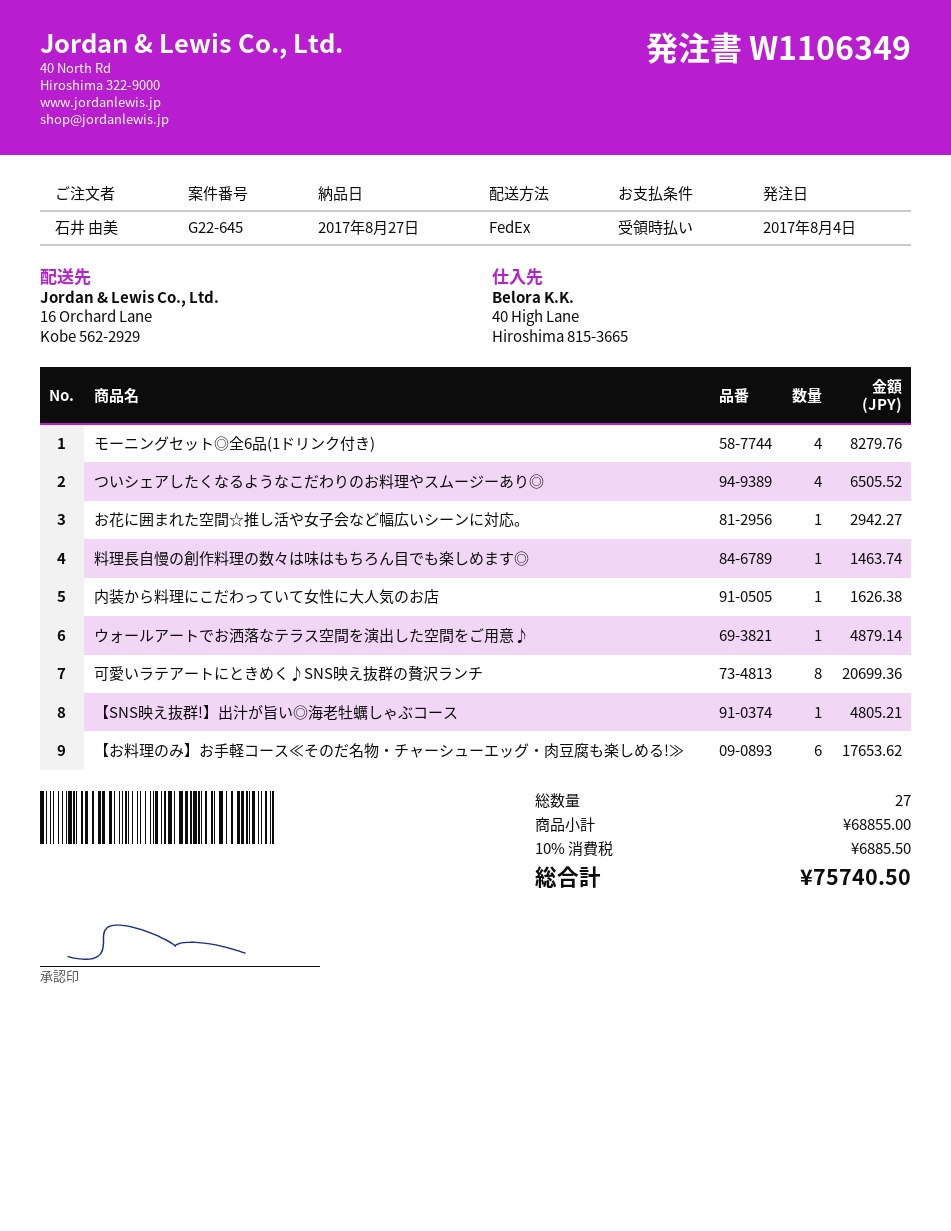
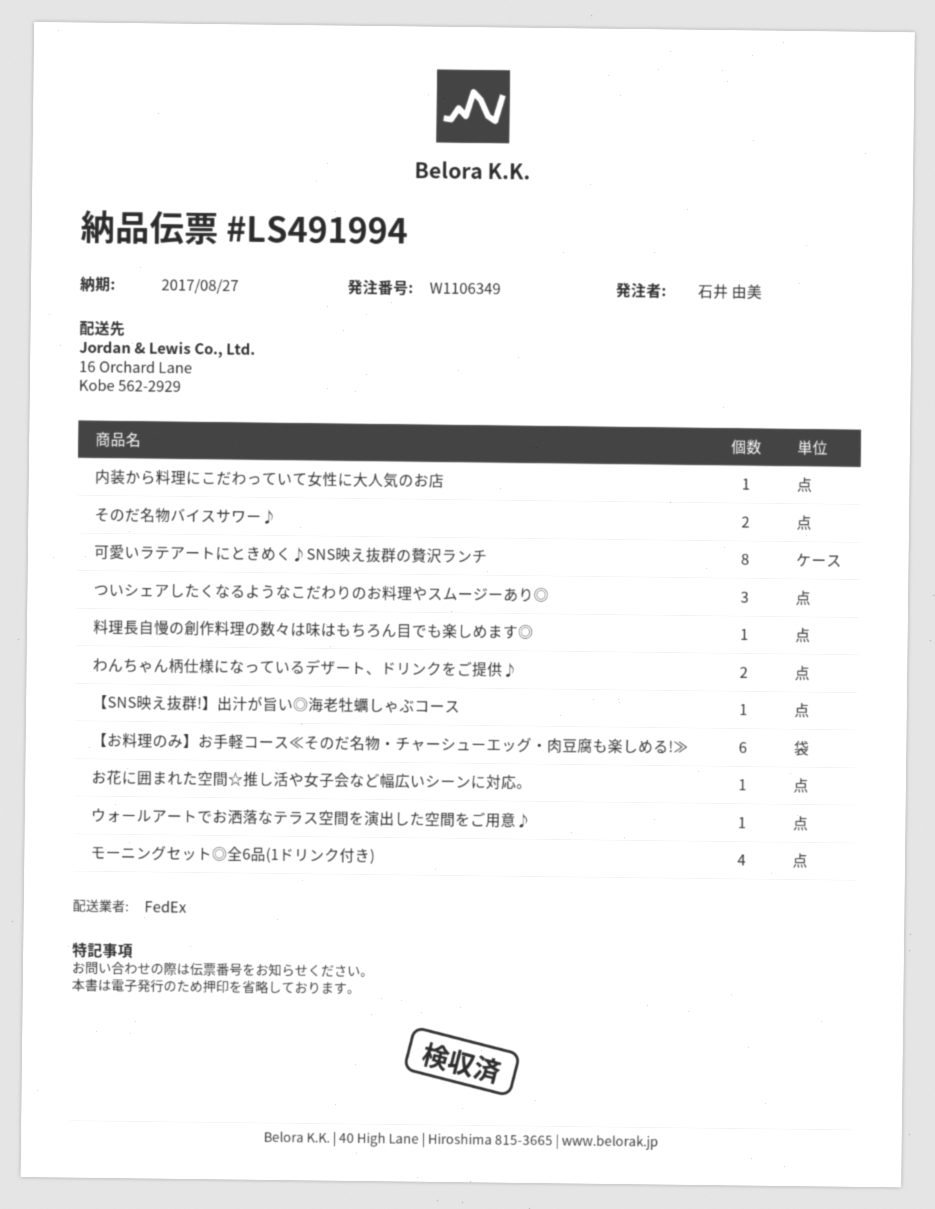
ついシェアしたくなるようなこだわりのお料理やスムージーあり◎: 4 -> 3
そのだ名物バイスサワー♪: none -> 2
わんちゃん柄仕様になっているデザート、ドリンクをご提供♪: none -> 2

